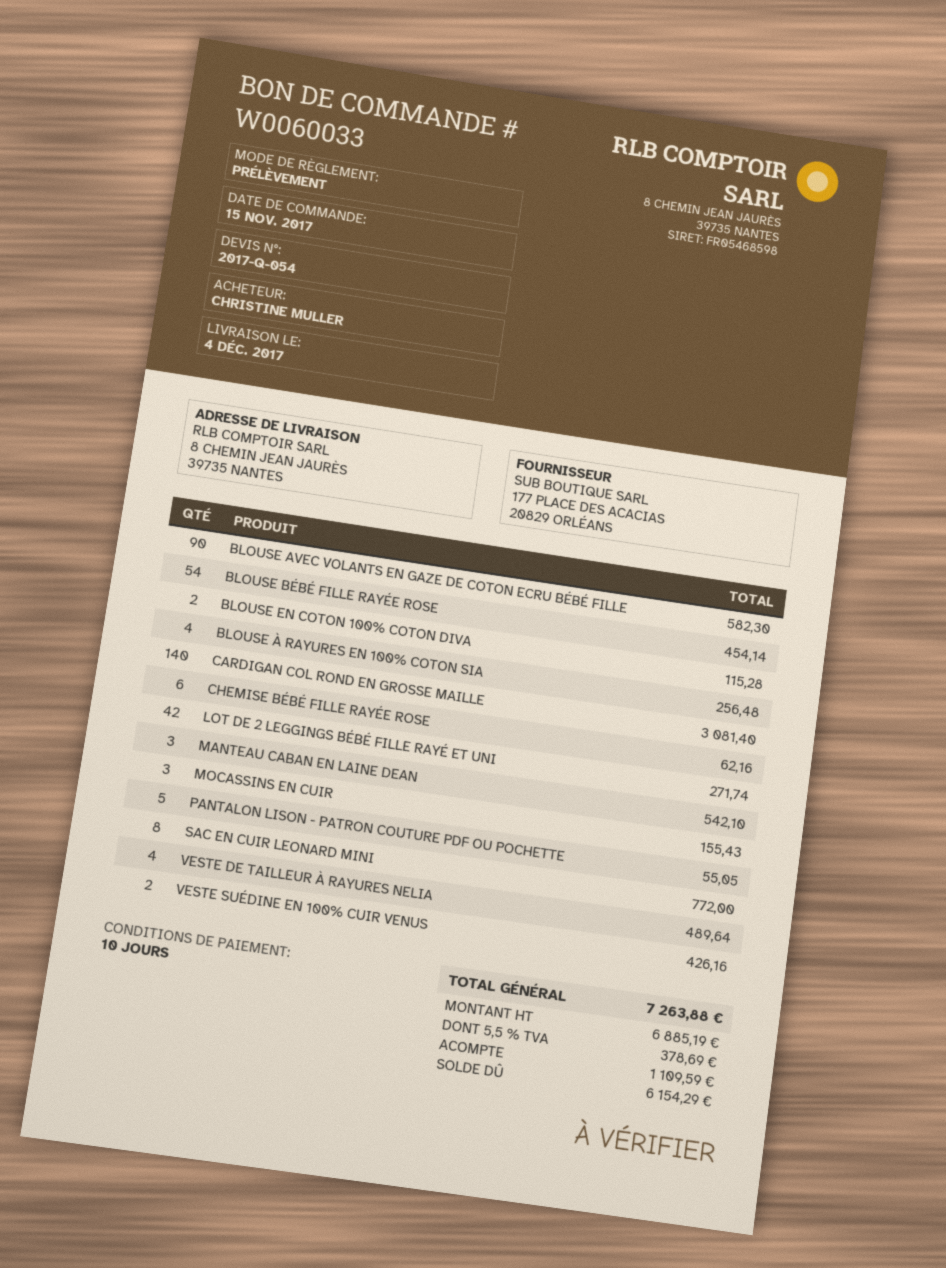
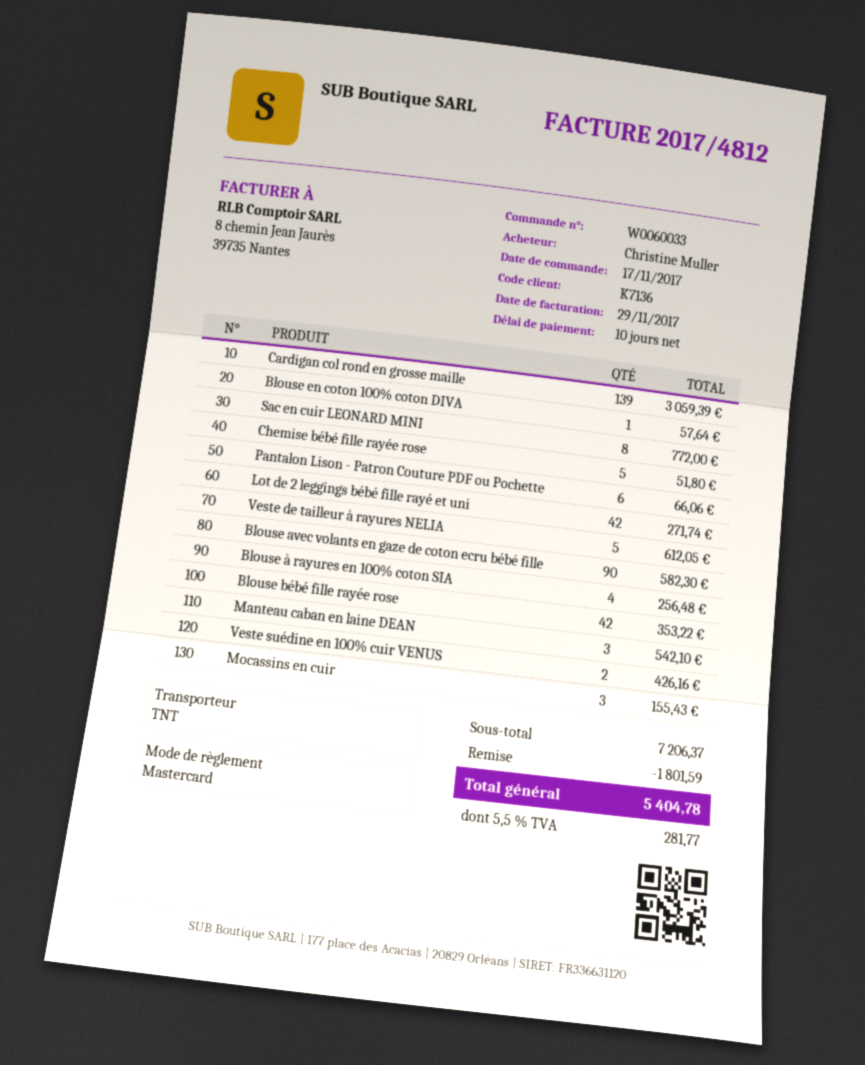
order date: 2017-11-15 -> 2017-11-17
payment method: direct debit -> Mastercard
BLOUSE BÉBÉ FILLE RAYÉE ROSE: 54 for 454.14 -> 42 for 353.22
BLOUSE EN COTON 100% COTON DIVA: 2 for 115.28 -> 1 for 57.64
CARDIGAN COL ROND EN GROSSE MAILLE: 140 for 3081.40 -> 139 for 3059.39
CHEMISE BÉBÉ FILLE RAYÉE ROSE: 6 for 62.16 -> 5 for 51.80
PANTALON LISON - PATRON COUTURE PDF OU POCHETTE: 5 for 55.05 -> 6 for 66.06
VESTE DE TAILLEUR À RAYURES NELIA: 4 for 489.64 -> 5 for 612.05
discount: none -> 1801.59
tax: 5.5% = 378.69 -> 5.5% = 281.77
total: 7263.88 -> 5404.78

